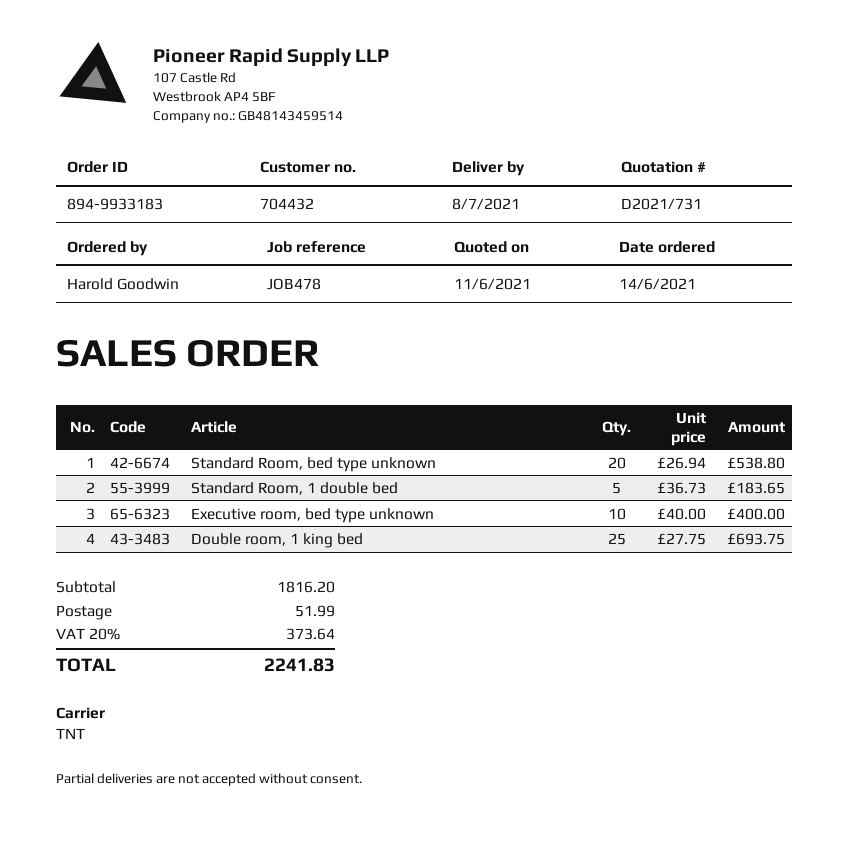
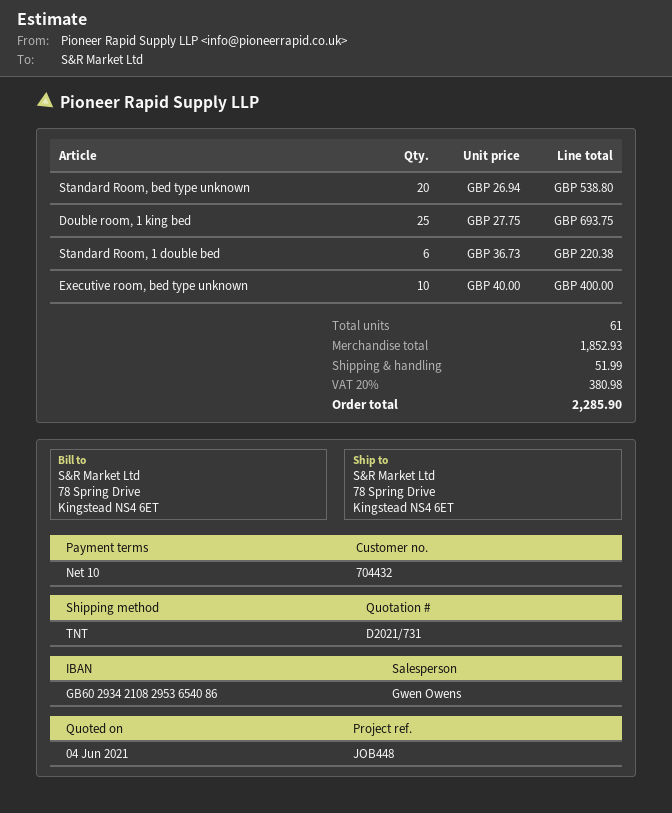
quote date: 2021-06-11 -> 2021-06-04
reference: JOB478 -> JOB448
Standard Room, 1 double bed: 5 x 36.73 = 183.65 -> 6 x 36.73 = 220.38
subtotal: 1816.20 -> 1852.93
tax: 20% = 373.64 -> 20% = 380.98
total: 2241.83 -> 2285.90

